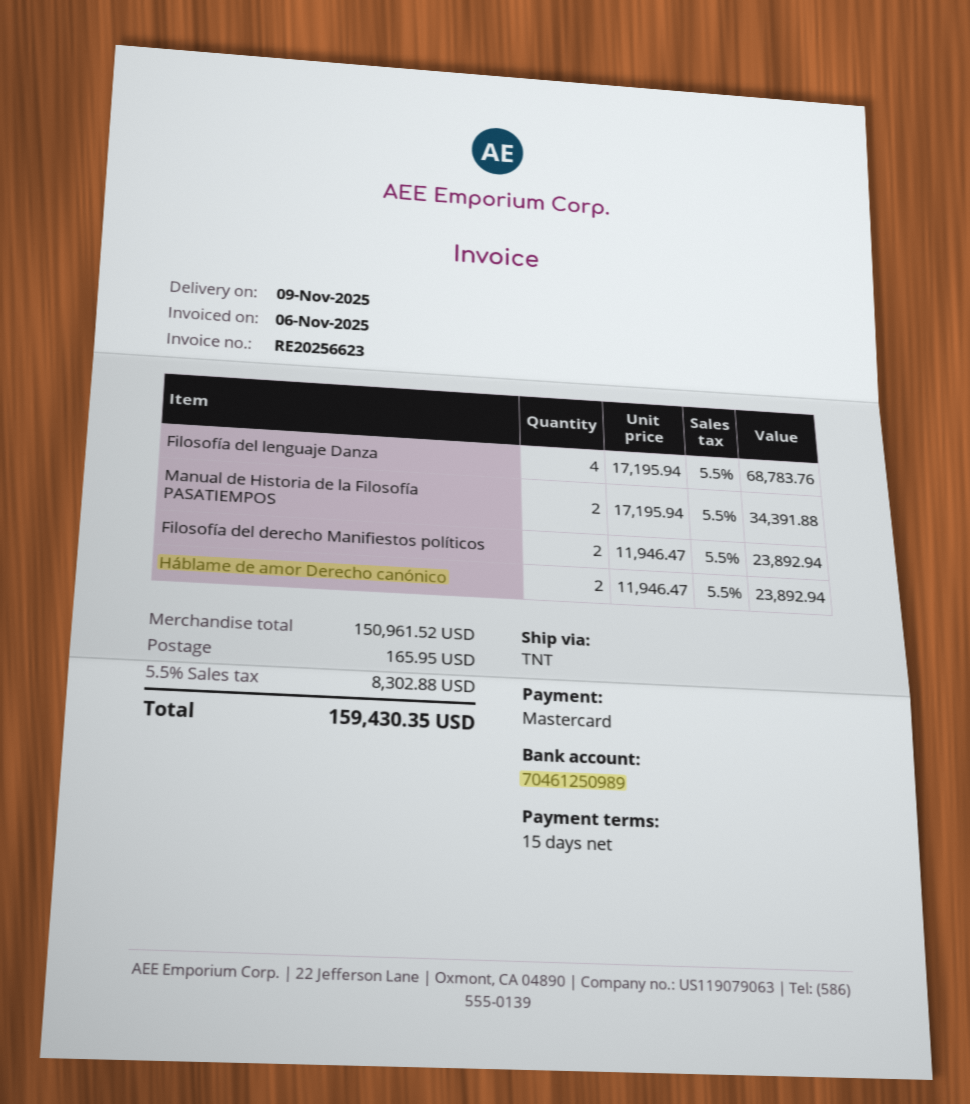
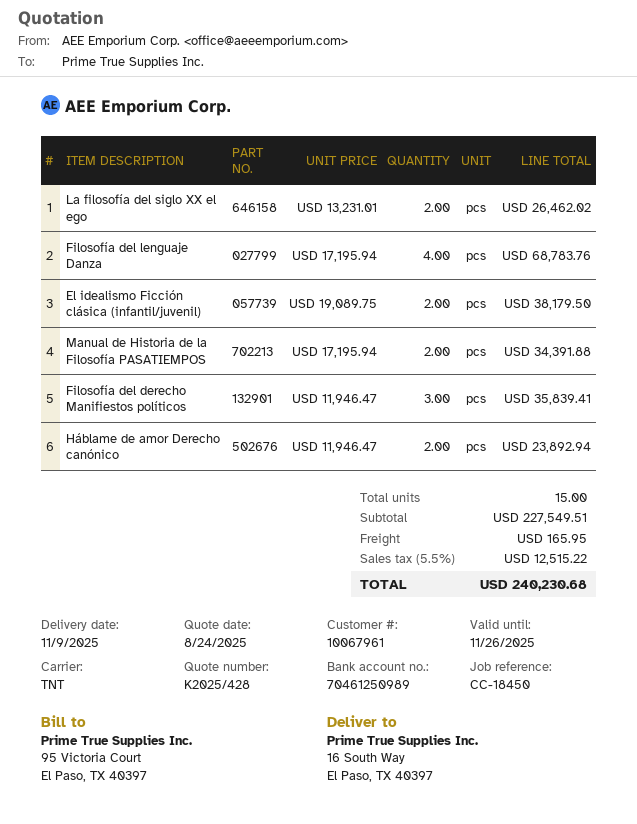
Filosofía del derecho Manifiestos políticos: 2 x 11946.47 = 23892.94 -> 3 x 11946.47 = 35839.41
La filosofía del siglo XX el ego: none -> 2 x 13231.01 = 26462.02
El idealismo Ficción clásica (infantil/juvenil): none -> 2 x 19089.75 = 38179.50
subtotal: 150961.52 -> 227549.51
tax: 5.5% = 8302.88 -> 5.5% = 12515.22
total: 159430.35 -> 240230.68

